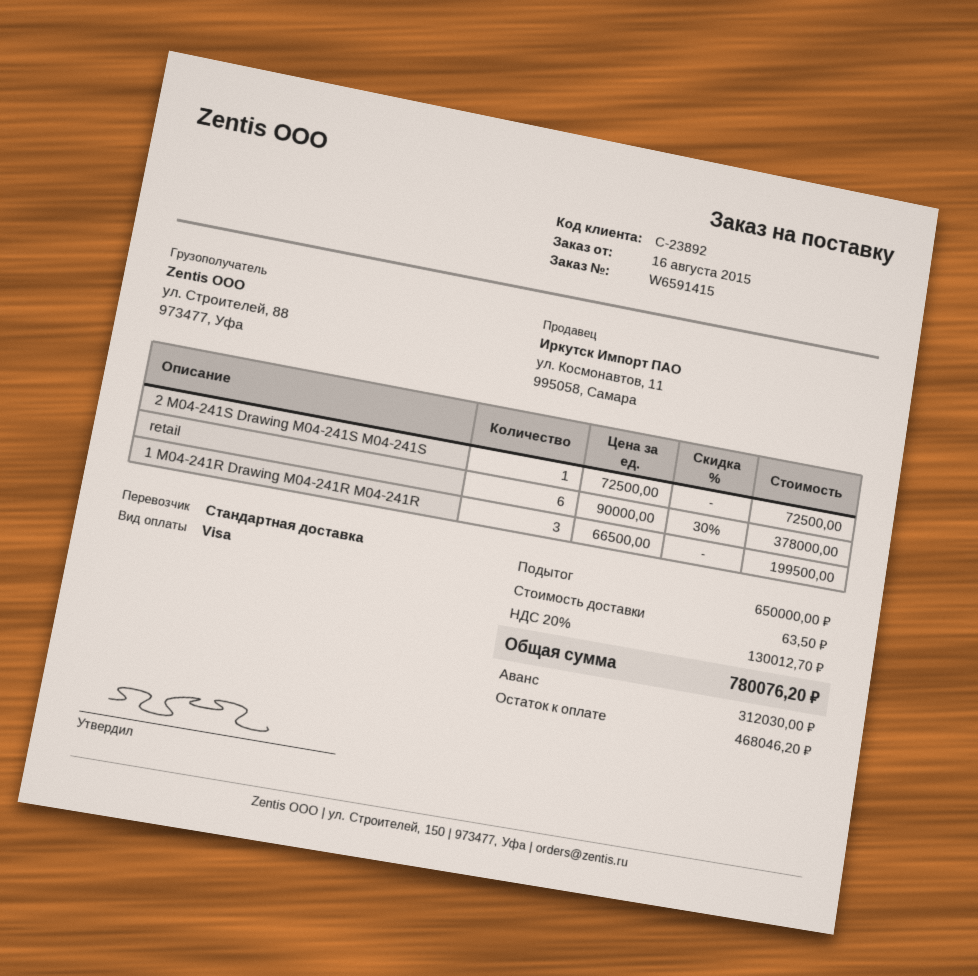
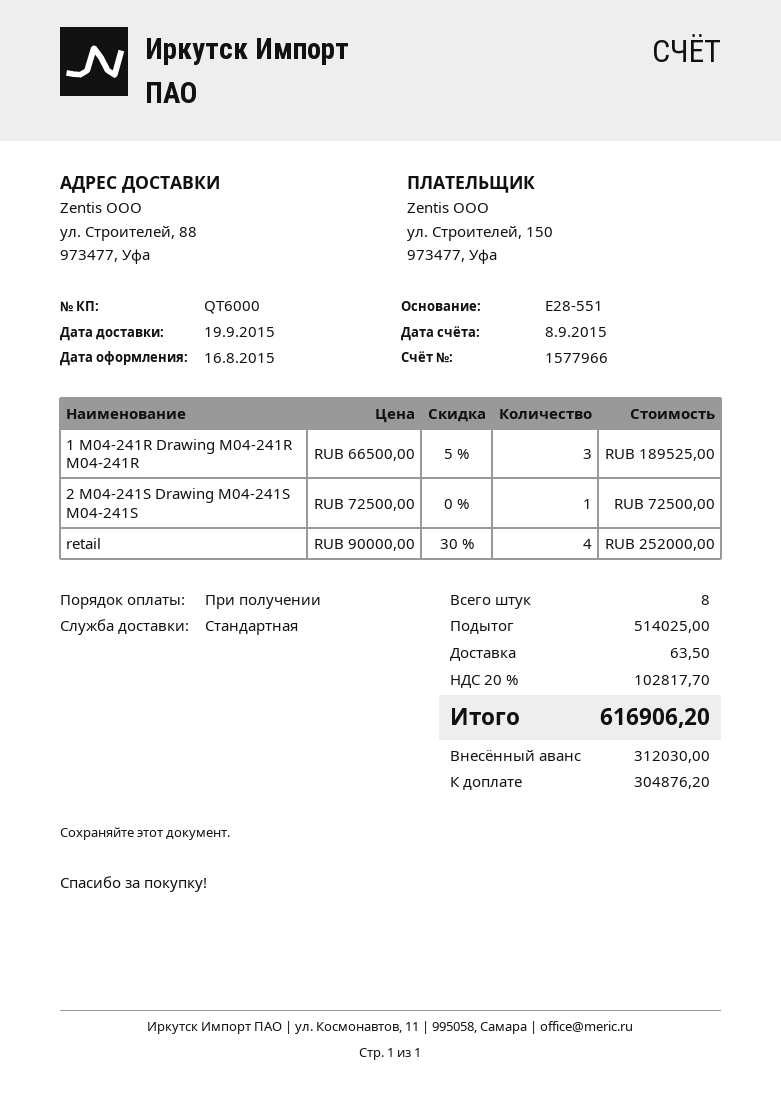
retail: 6 x 90000.00 - 30% = 378000.00 -> 4 x 90000.00 - 30% = 252000.00
1 M04-241R Drawing M04-241R M04-241R: 3 x 66500.00 = 199500.00 -> 3 x 66500.00 - 5% = 189525.00
subtotal: 650000.00 -> 514025.00
tax: 20% = 130012.70 -> 20% = 102817.70
total: 780076.20 -> 616906.20
balance: 468046.20 -> 304876.20

